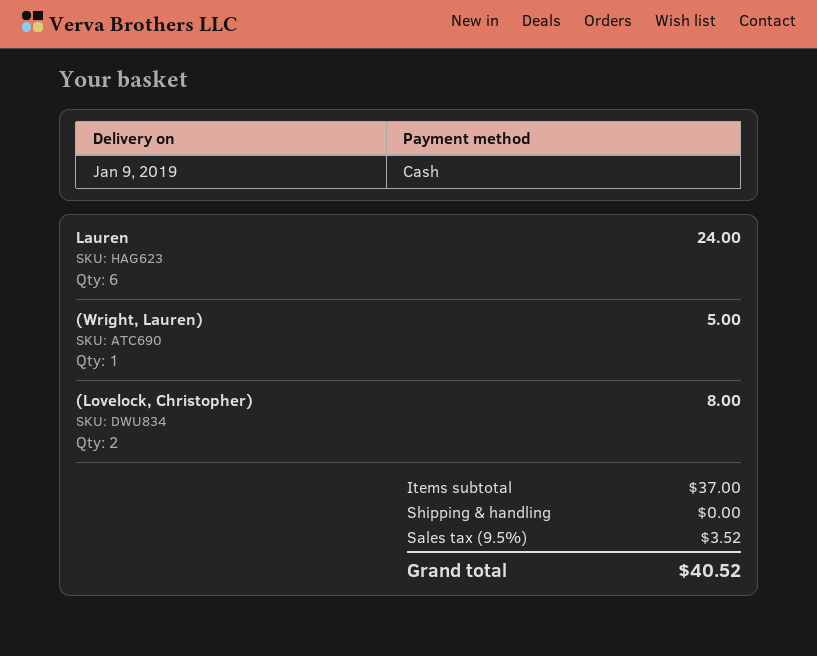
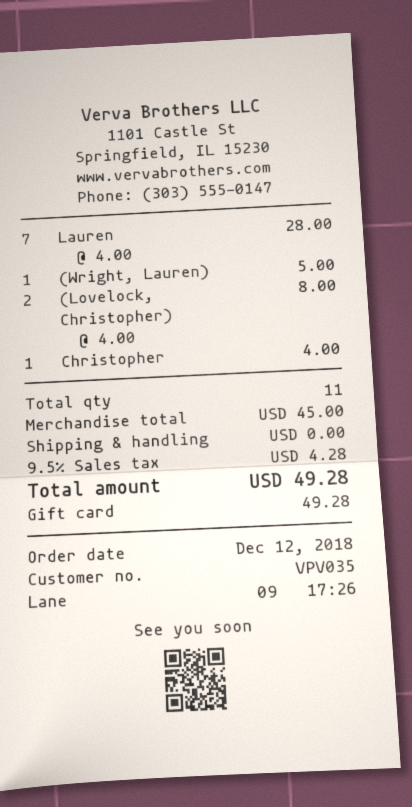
payment method: cash -> gift card
Lauren: 6 for 24.00 -> 7 for 28.00
Christopher: none -> 1 for 4.00
subtotal: 37.00 -> 45.00
tax: 9.5% = 3.52 -> 9.5% = 4.28
total: 40.52 -> 49.28

